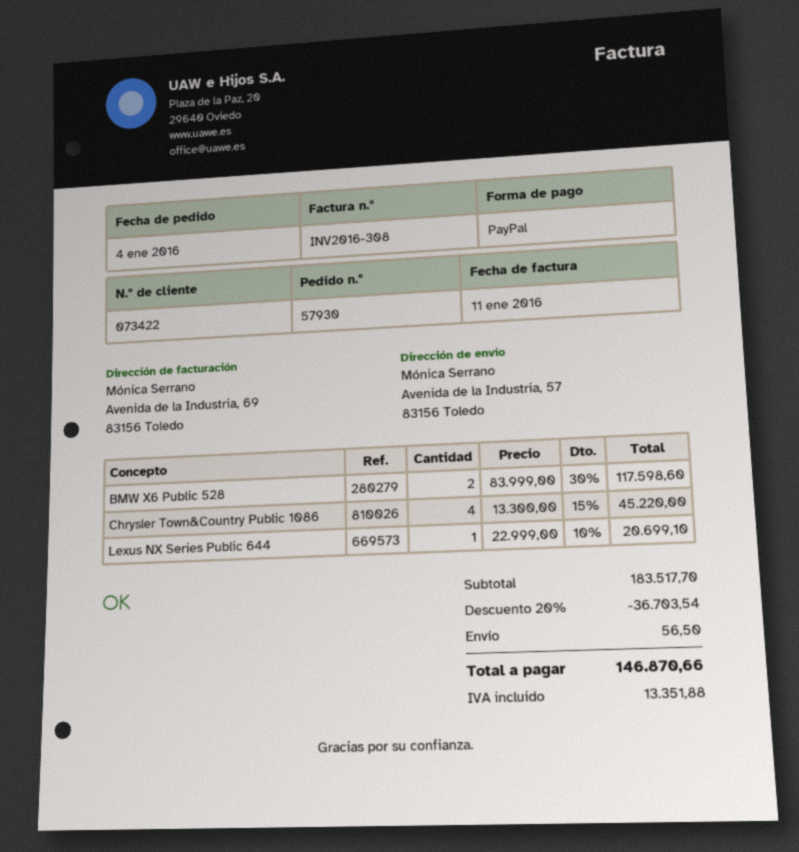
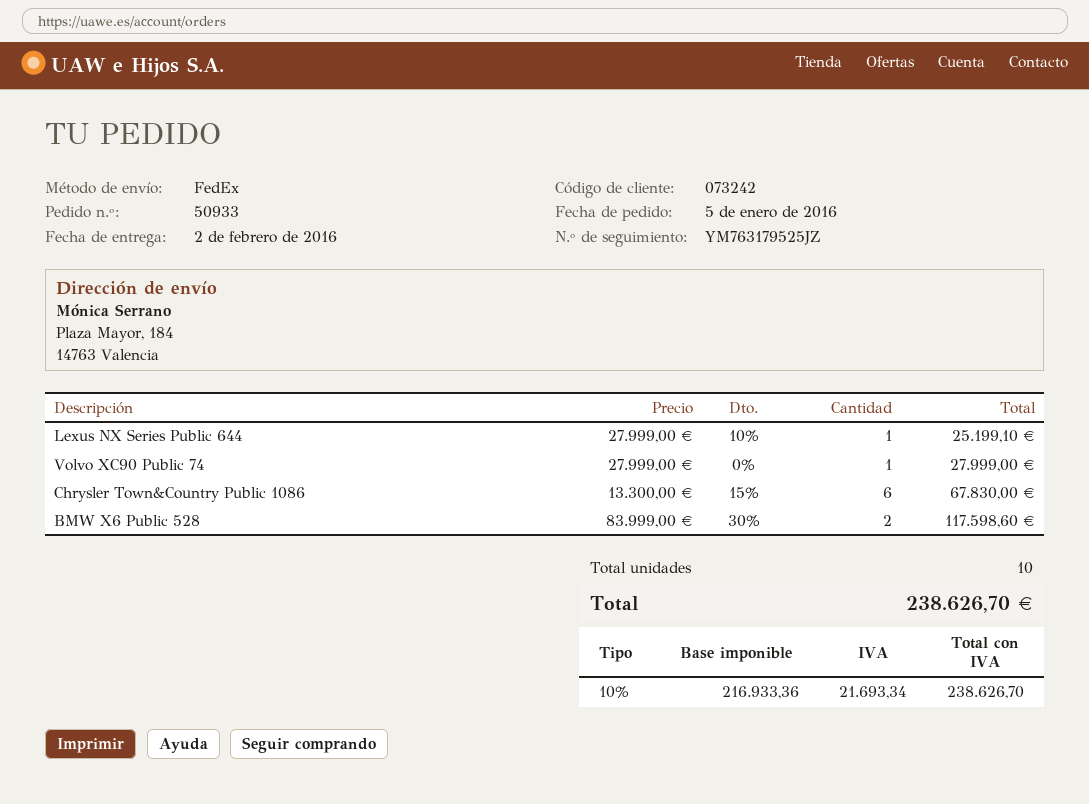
order number: 57930 -> 50933
order date: 2016-01-04 -> 2016-01-05
customer number: 073422 -> 073242
ship to: Avenida de la Industria, 57, 83156 Toledo -> Plaza Mayor, 184, 14763 Valencia
Chrysler Town&Country Public 1086: 4 x 13300.00 - 15% = 45220.00 -> 6 x 13300.00 - 15% = 67830.00
Lexus NX Series Public 644: 1 x 22999.00 - 10% = 20699.10 -> 1 x 27999.00 - 10% = 25199.10
Volvo XC90 Public 74: none -> 1 x 27999.00 = 27999.00
discount: 20% = 36703.54 -> none
shipping: 56.50 -> none
tax: 13351.88 -> 21693.34
total: 146870.66 -> 238626.70

